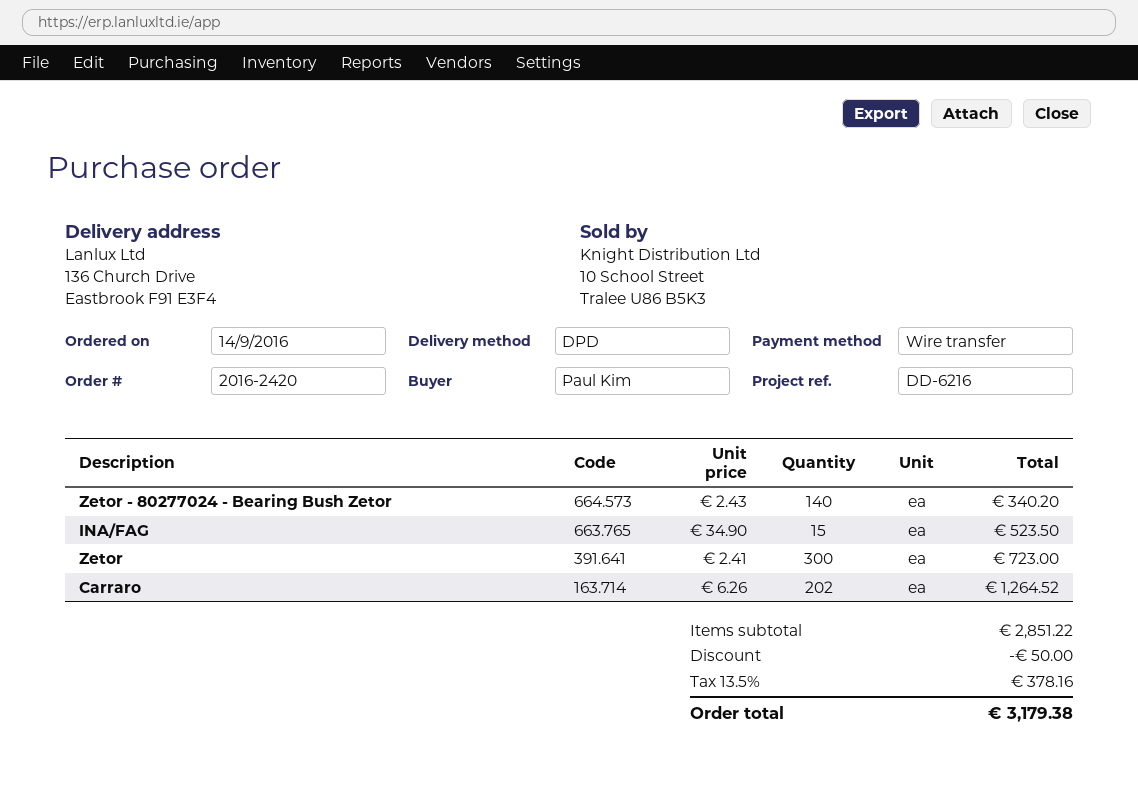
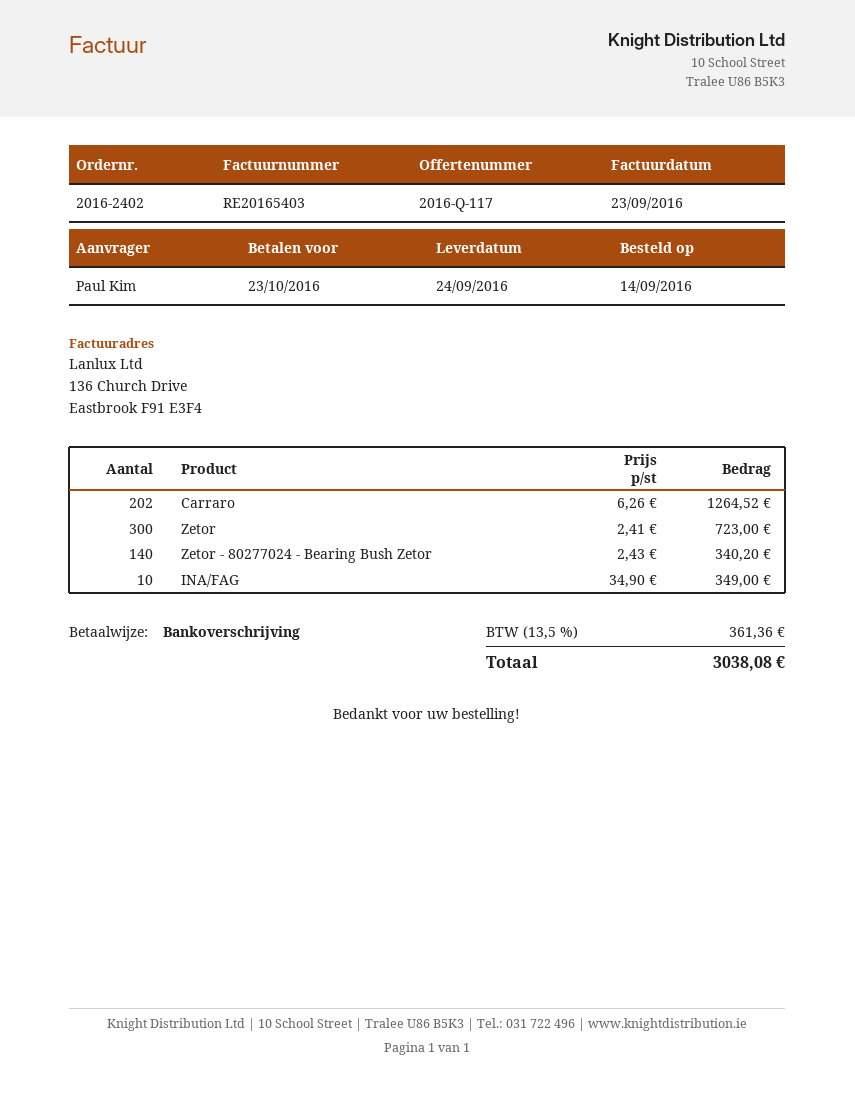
order number: 2016-2420 -> 2016-2402
INA/FAG: 15 x 34.90 = 523.50 -> 10 x 34.90 = 349.00
discount: 50.00 -> none
tax: 13.5% = 378.16 -> 13.5% = 361.36
total: 3179.38 -> 3038.08

